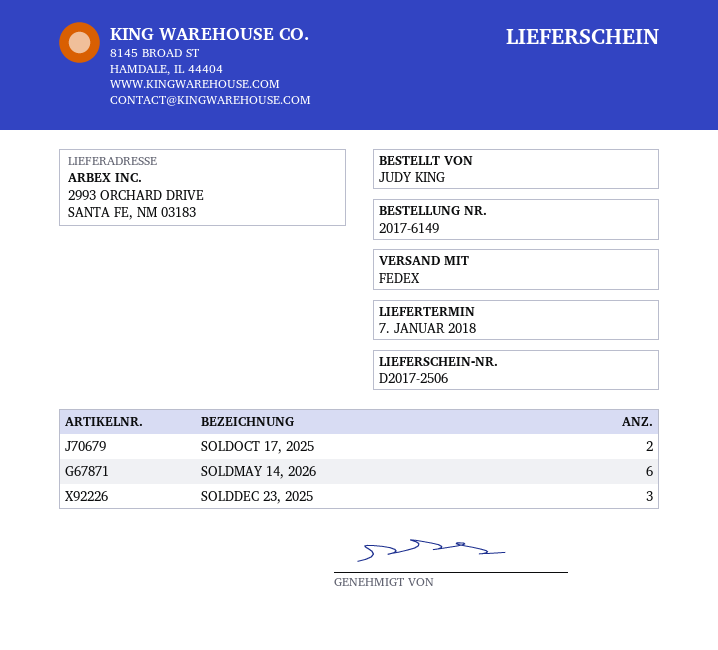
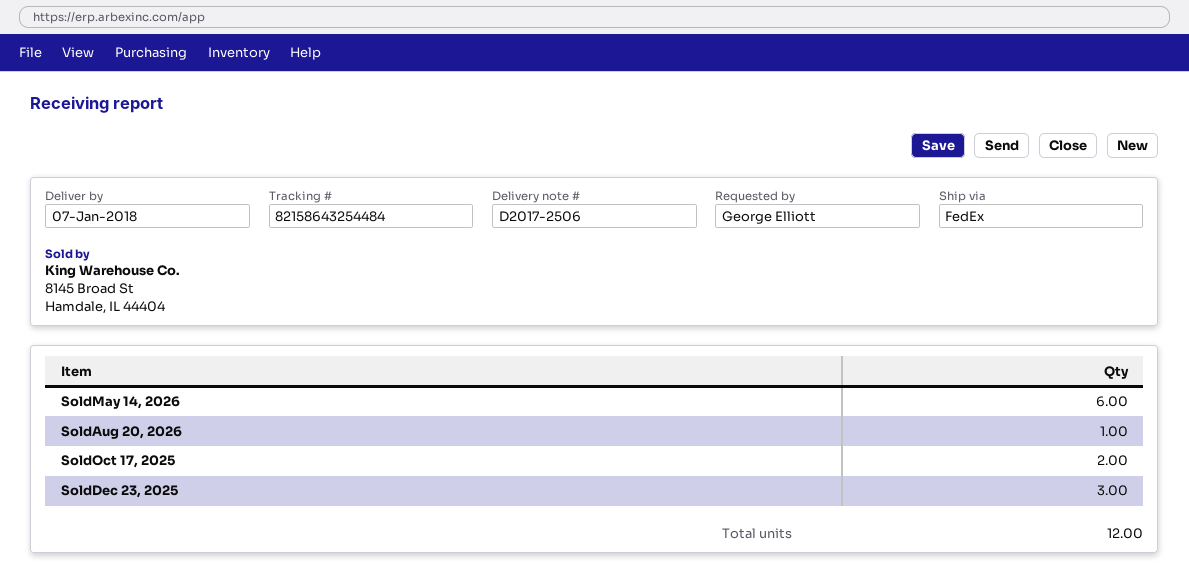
ordered by: JUDY KING -> George Elliott
SoldAug 20, 2026: none -> 1

